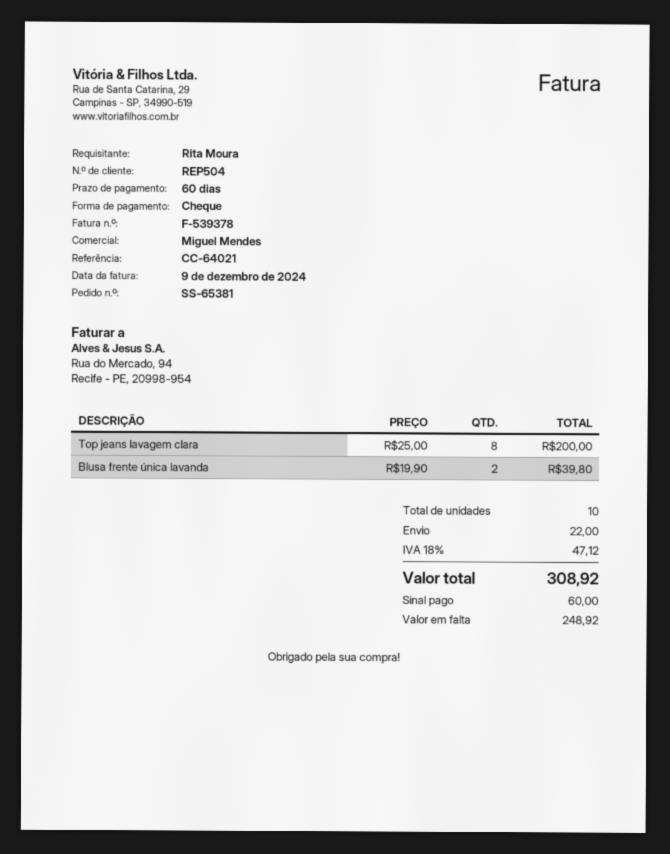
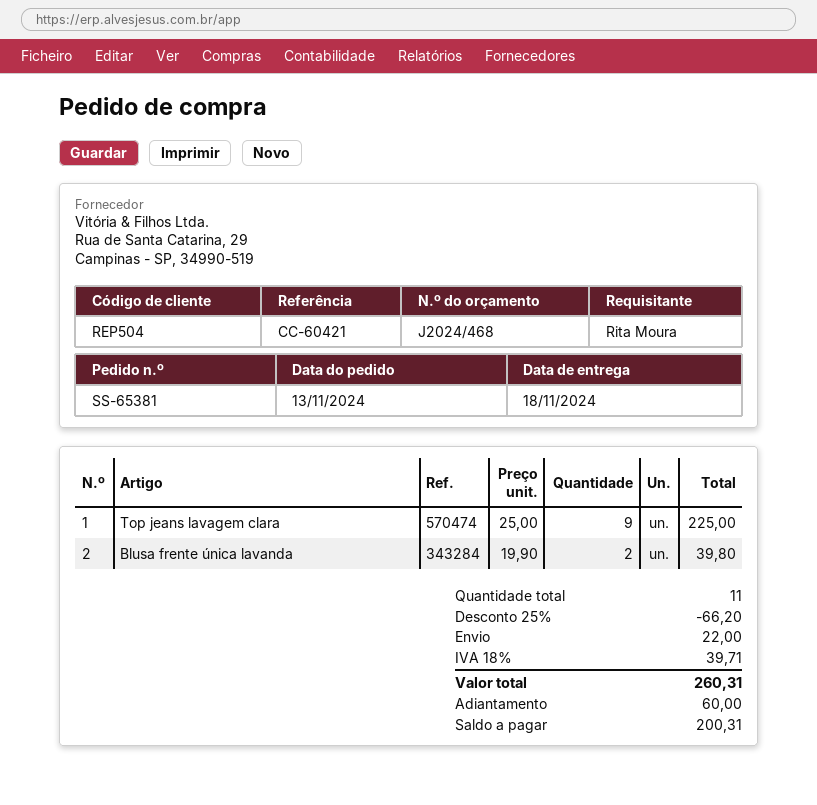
reference: CC-64021 -> CC-60421
Top jeans lavagem clara: 8 x 25.00 = 200.00 -> 9 x 25.00 = 225.00
total quantity: 10 -> 11
discount: none -> 25% = 66.20
tax: 18% = 47.12 -> 18% = 39.71
total: 308.92 -> 260.31
balance: 248.92 -> 200.31

